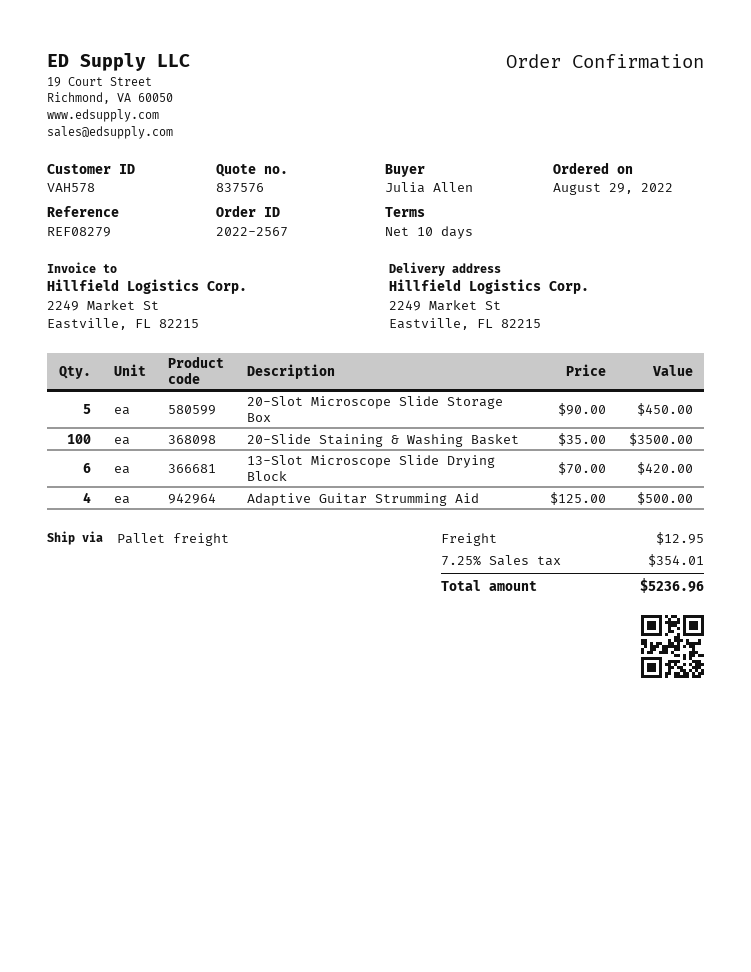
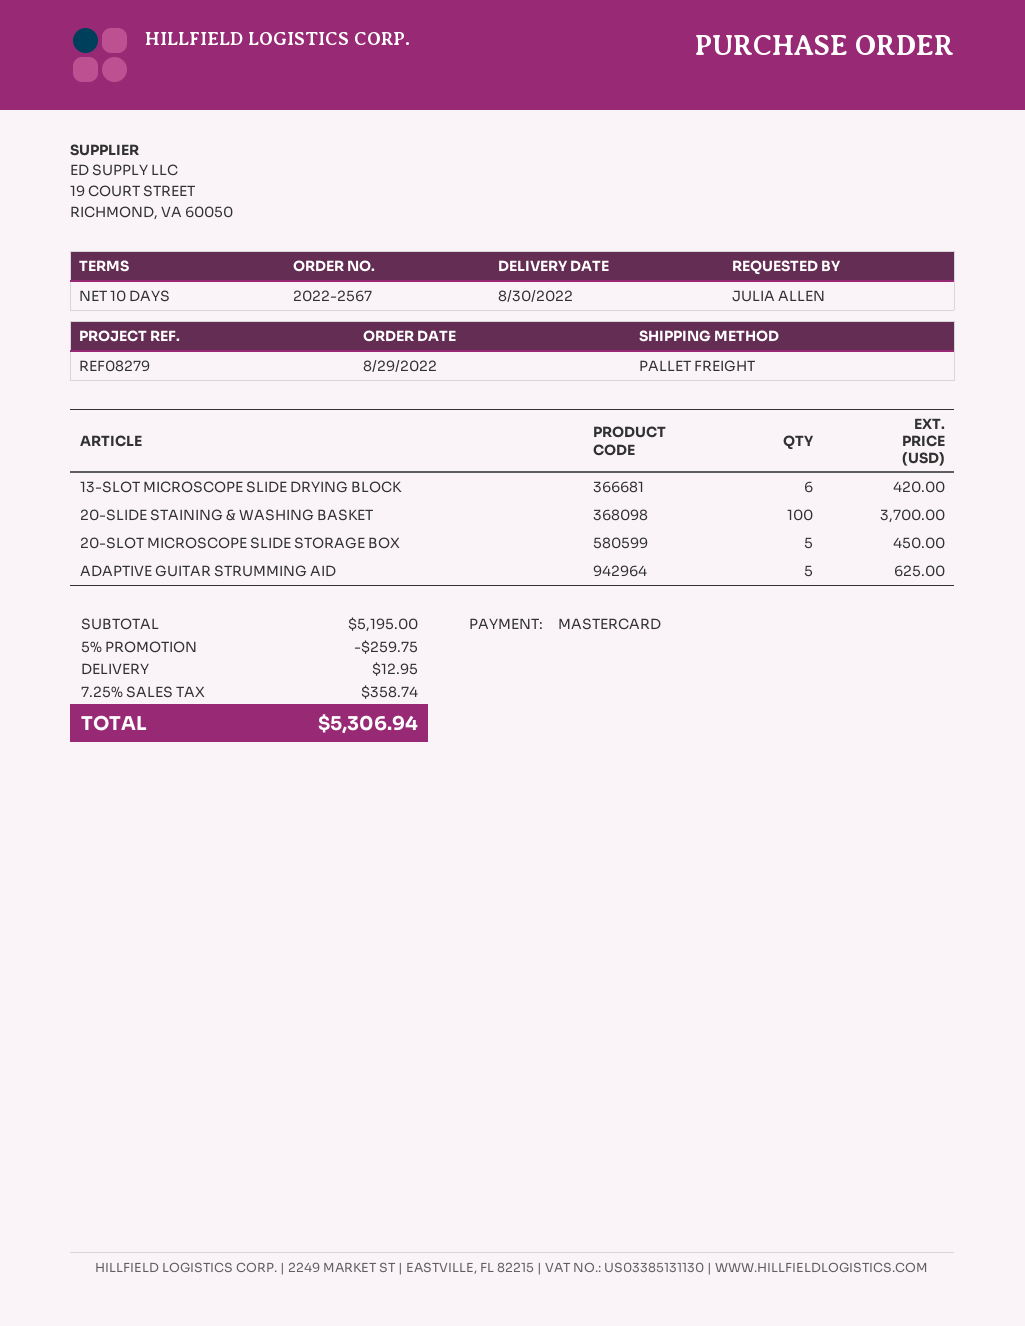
20-Slide Staining & Washing Basket: 100 for 3500.00 -> 100 for 3700.00
Adaptive Guitar Strumming Aid: 4 for 500.00 -> 5 for 625.00
discount: none -> 5% = 259.75
tax: 7.25% = 354.01 -> 7.25% = 358.74
total: 5236.96 -> 5306.94

